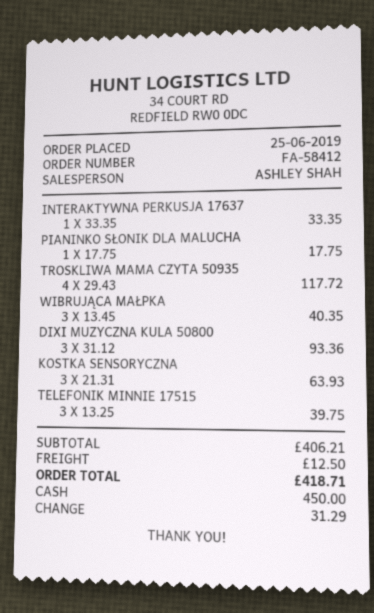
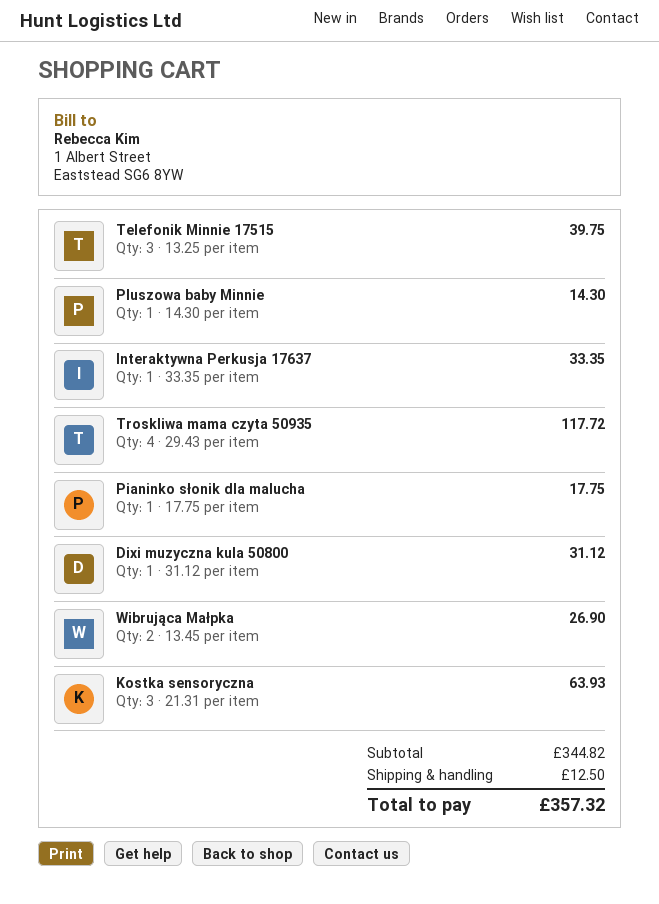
WIBRUJĄCA MAŁPKA: 3 x 13.45 = 40.35 -> 2 x 13.45 = 26.90
DIXI MUZYCZNA KULA 50800: 3 x 31.12 = 93.36 -> 1 x 31.12 = 31.12
Pluszowa baby Minnie: none -> 1 x 14.30 = 14.30
subtotal: 406.21 -> 344.82
total: 418.71 -> 357.32

